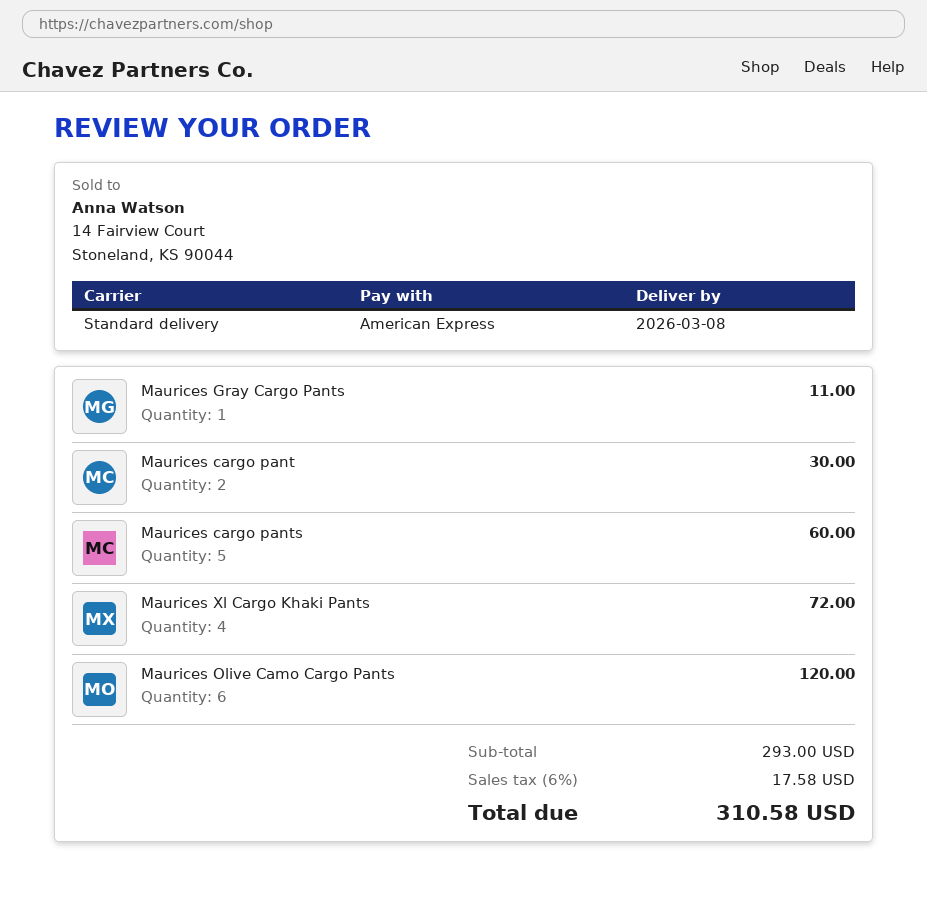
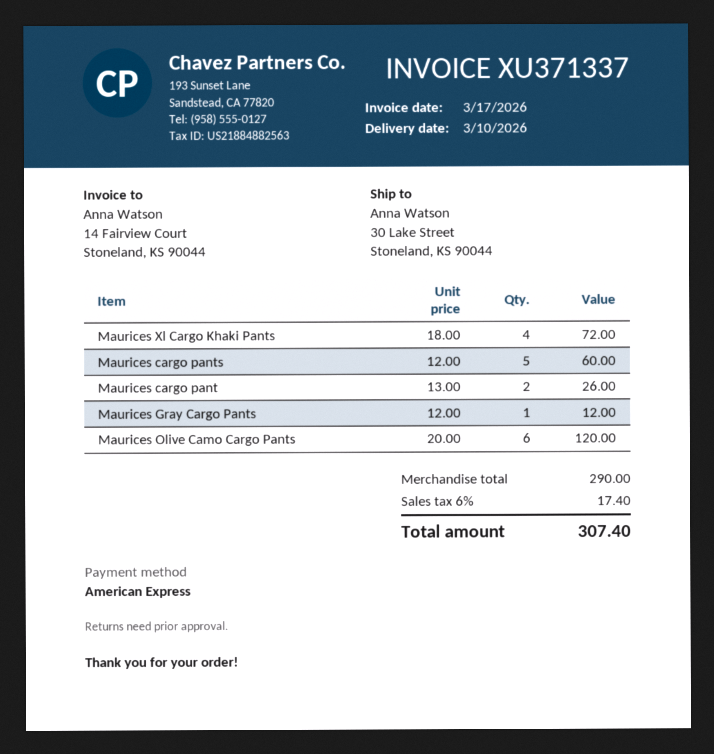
delivery date: 2026-03-08 -> 2026-03-10
Maurices Gray Cargo Pants: 1 for 11.00 -> 1 for 12.00
Maurices cargo pant: 2 for 30.00 -> 2 for 26.00
subtotal: 293.00 -> 290.00
tax: 6% = 17.58 -> 6% = 17.40
total: 310.58 -> 307.40

